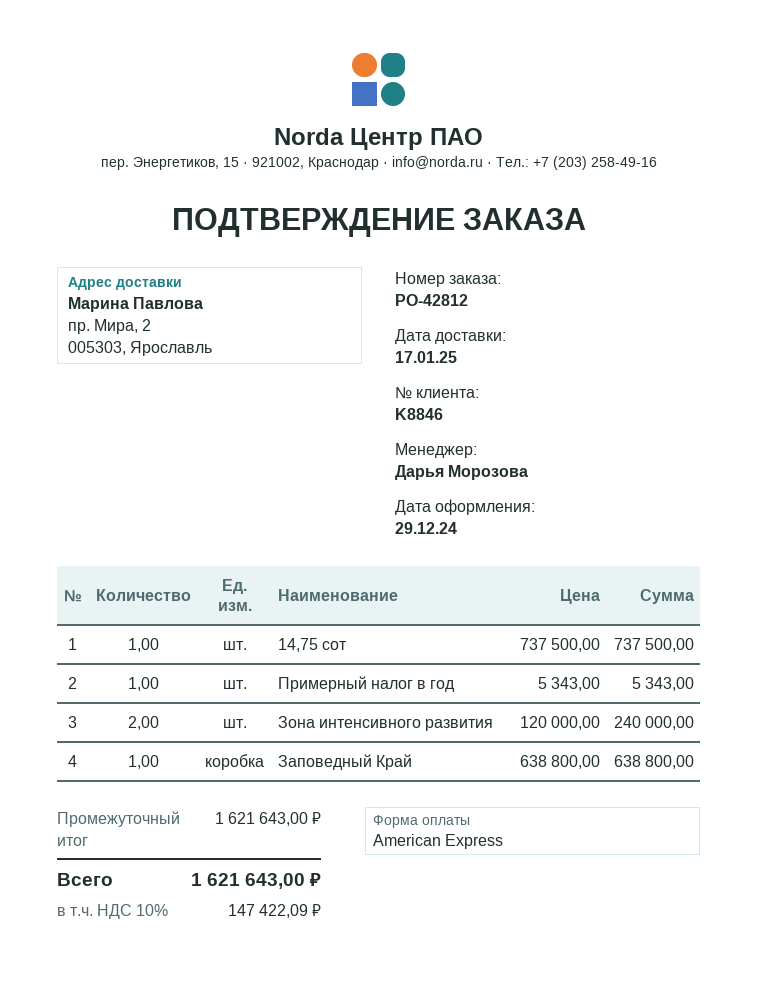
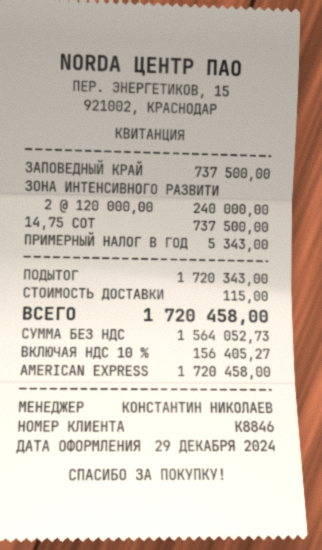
sales rep: Дарья Морозова -> КОНСТАНТИН НИКОЛАЕВ
Заповедный Край: 1 x 638800.00 = 638800.00 -> 1 x 737500.00 = 737500.00
subtotal: 1621643.00 -> 1720343.00
shipping: none -> 115.00
tax: 10% = 147422.09 -> 10% = 156405.27
total: 1621643.00 -> 1720458.00

